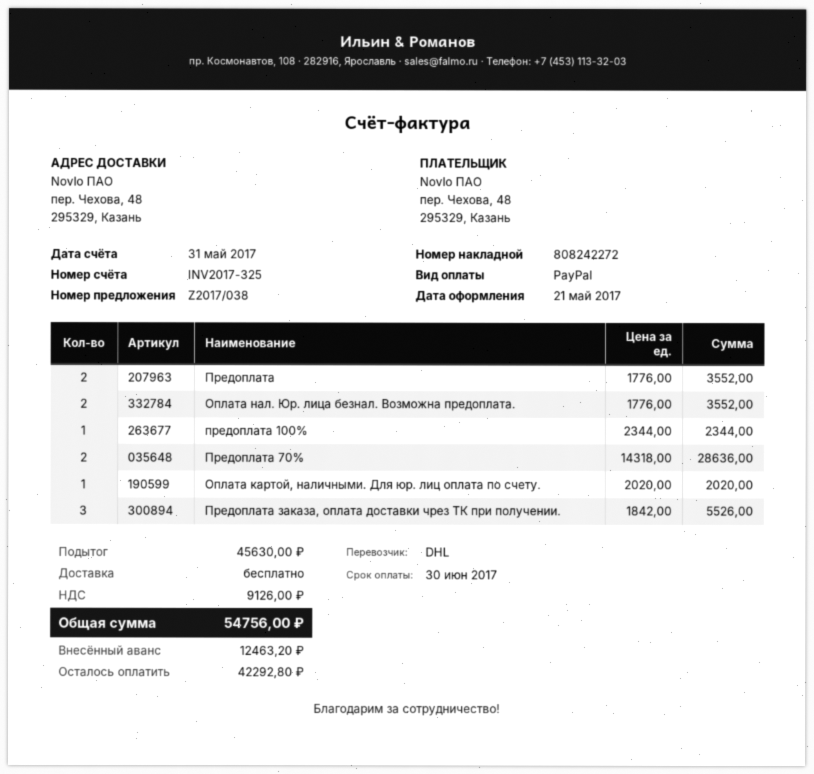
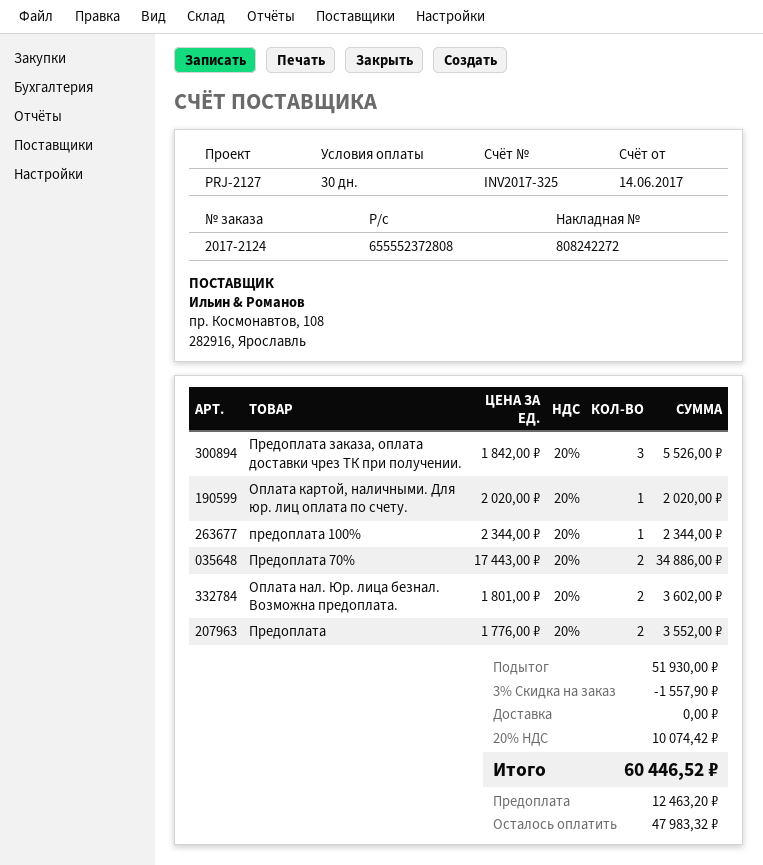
invoice date: 2017-05-31 -> 2017-06-14
Оплата нал. Юр. лица безнал. Возможна предоплата.: 2 x 1776.00 = 3552.00 -> 2 x 1801.00 = 3602.00
Предоплата 70%: 2 x 14318.00 = 28636.00 -> 2 x 17443.00 = 34886.00
subtotal: 45630.00 -> 51930.00
discount: none -> 3% = 1557.90
tax: 9126.00 -> 10074.42
total: 54756.00 -> 60446.52
balance: 42292.80 -> 47983.32

